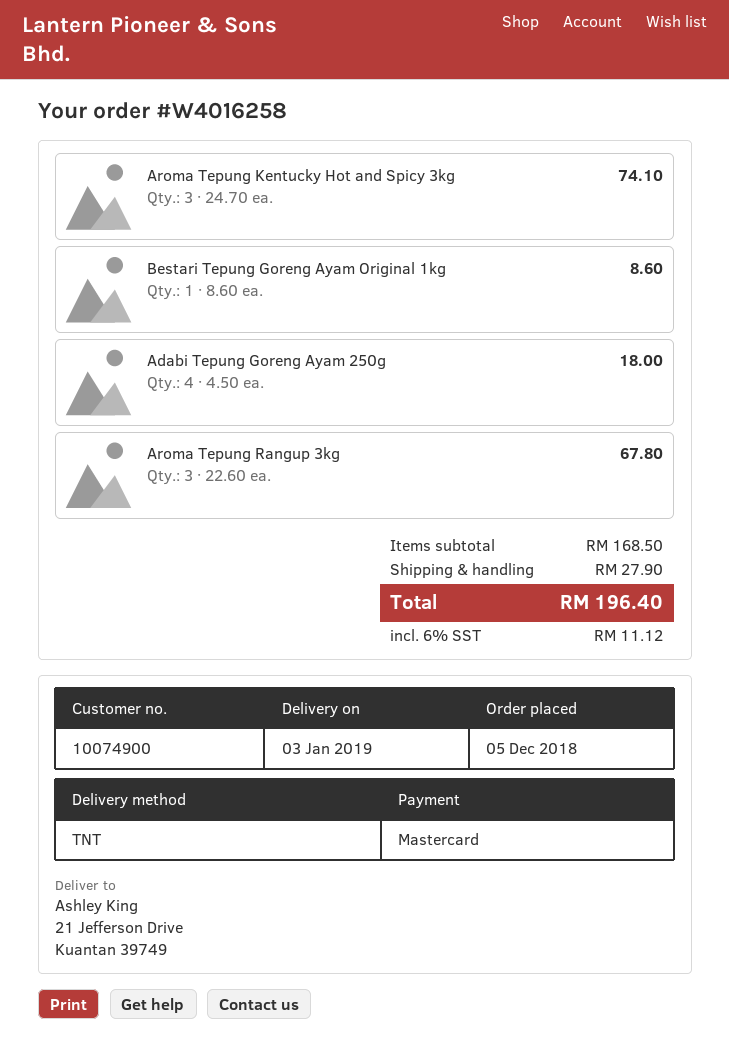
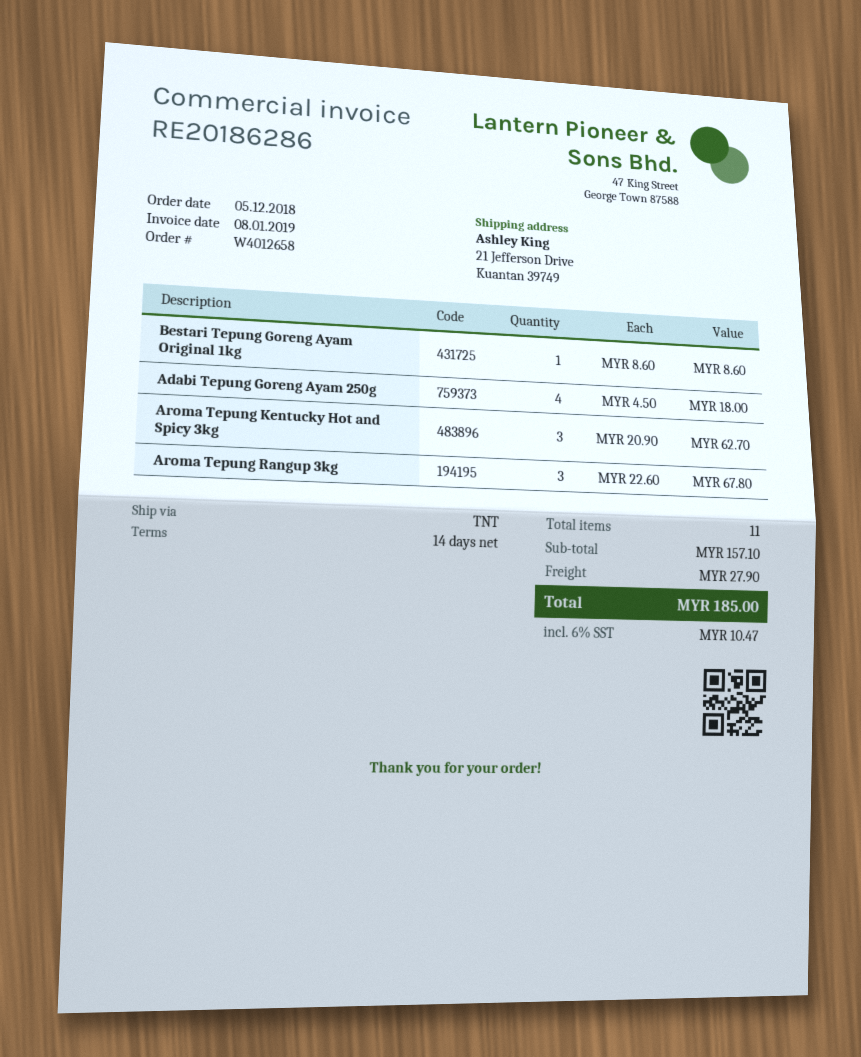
order number: W4016258 -> W4012658
Aroma Tepung Kentucky Hot and Spicy 3kg: 3 x 24.70 = 74.10 -> 3 x 20.90 = 62.70
subtotal: 168.50 -> 157.10
tax: 6% = 11.12 -> 6% = 10.47
total: 196.40 -> 185.00

